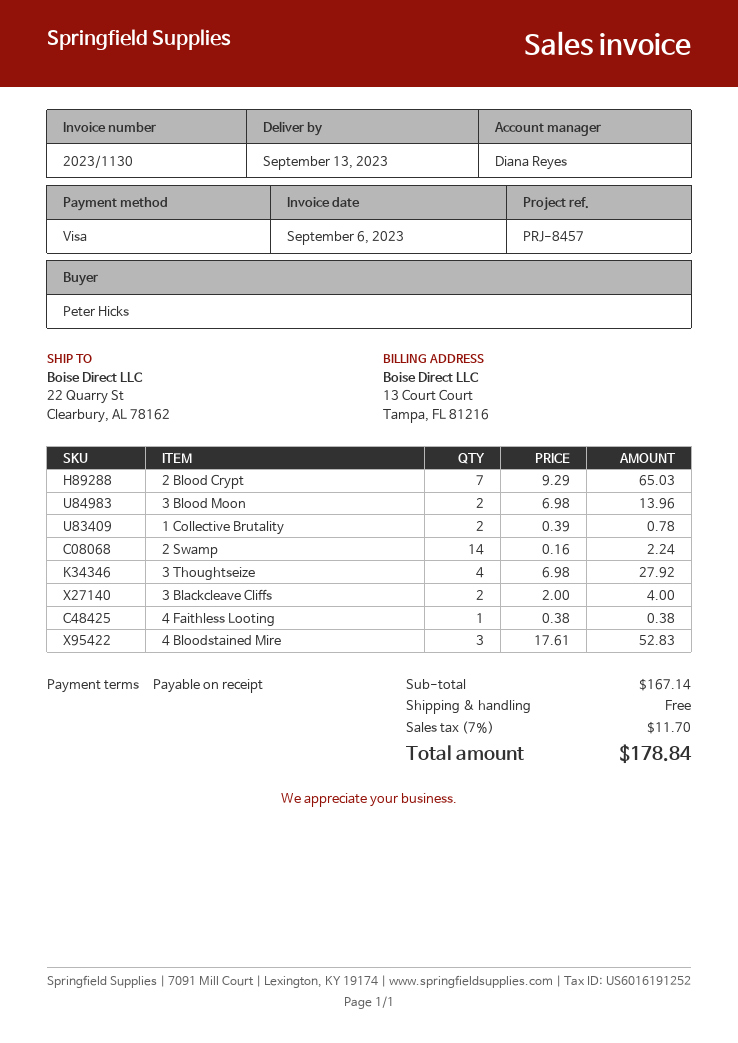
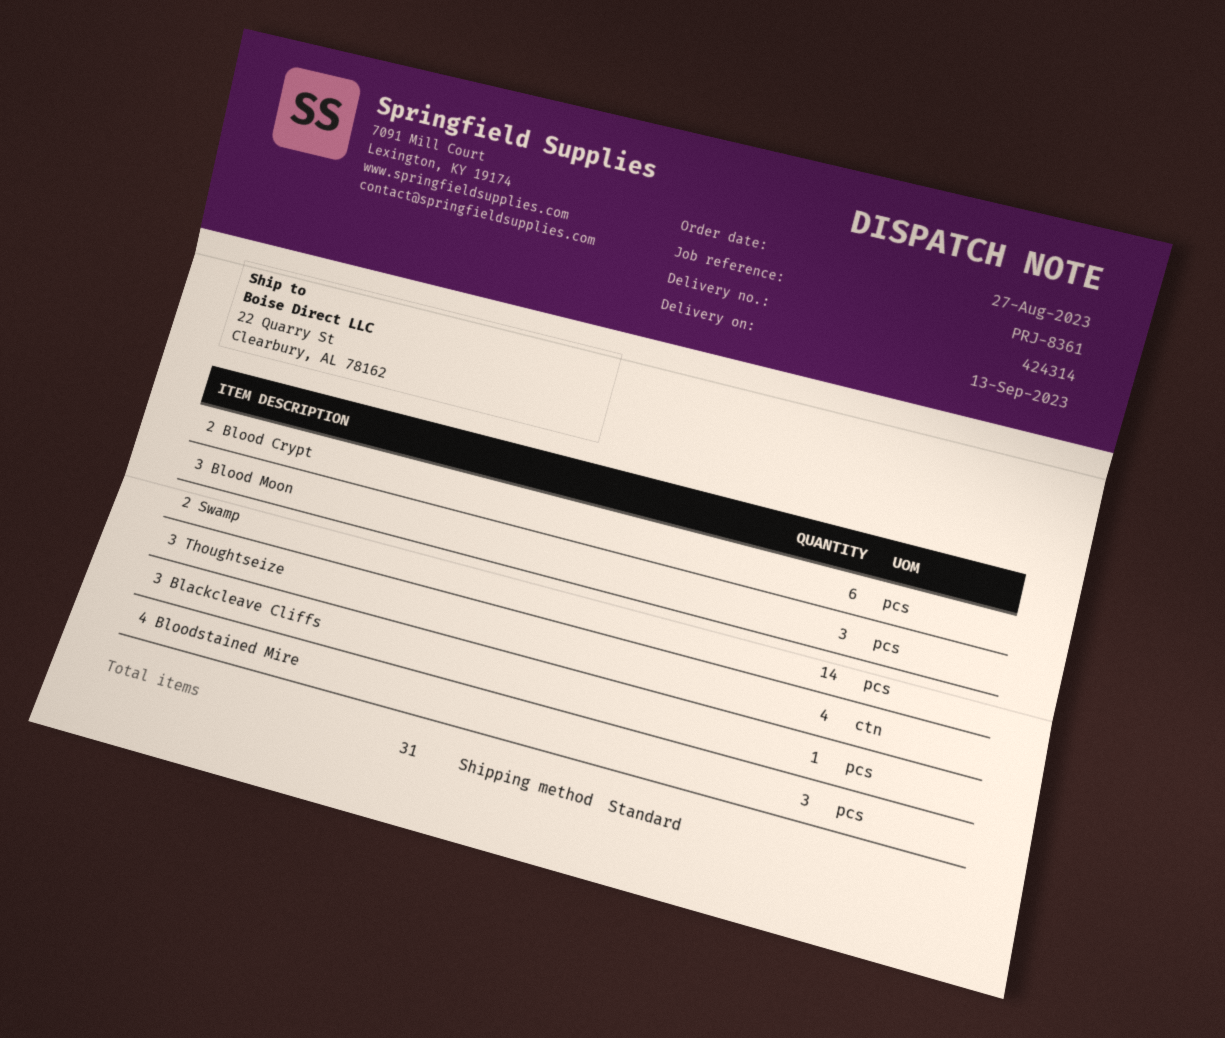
reference: PRJ-8457 -> PRJ-8361
2 Blood Crypt: 7 -> 6
3 Blood Moon: 2 -> 3
1 Collective Brutality: 2 -> none
3 Blackcleave Cliffs: 2 -> 1
4 Faithless Looting: 1 -> none

